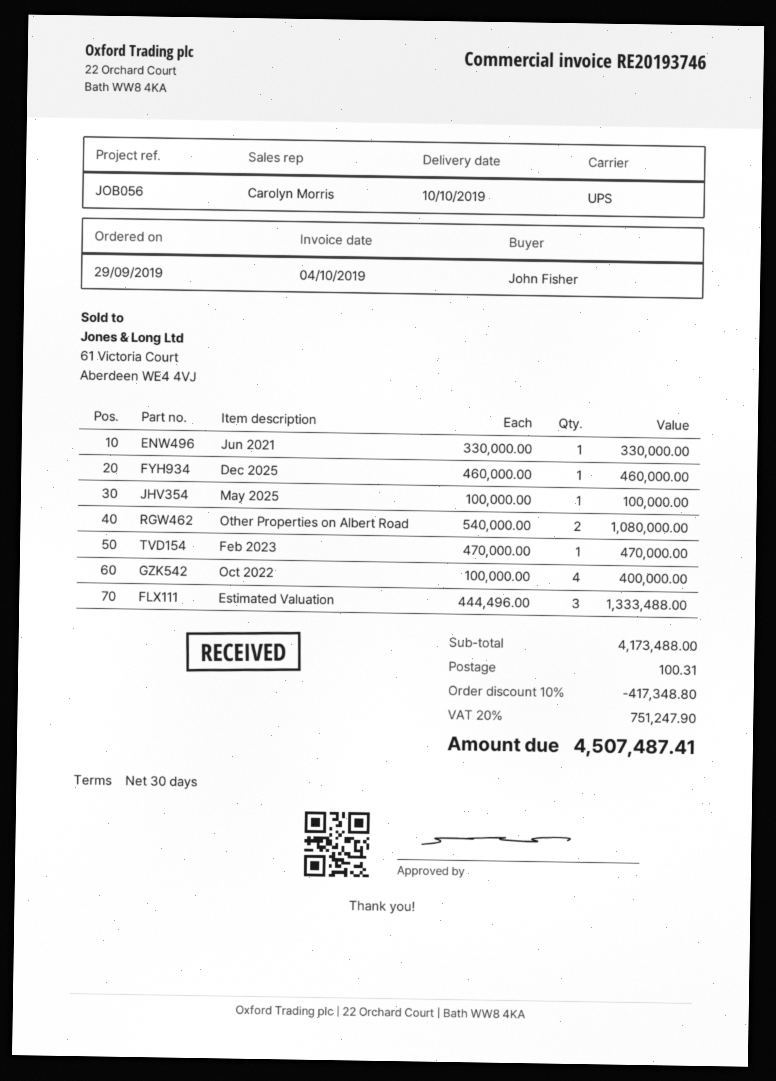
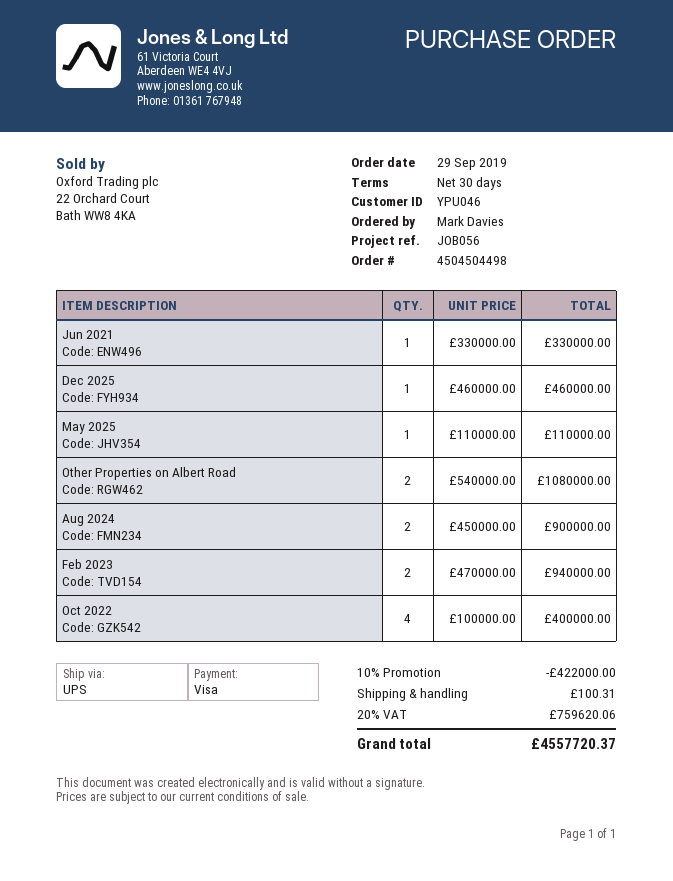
ordered by: John Fisher -> Mark Davies
May 2025: 1 x 100000.00 = 100000.00 -> 1 x 110000.00 = 110000.00
Feb 2023: 1 x 470000.00 = 470000.00 -> 2 x 470000.00 = 940000.00
Estimated Valuation: 3 x 444496.00 = 1333488.00 -> none
Aug 2024: none -> 2 x 450000.00 = 900000.00
discount: 10% = 417348.80 -> 10% = 422000.00
tax: 20% = 751247.90 -> 20% = 759620.06
total: 4507487.41 -> 4557720.37

